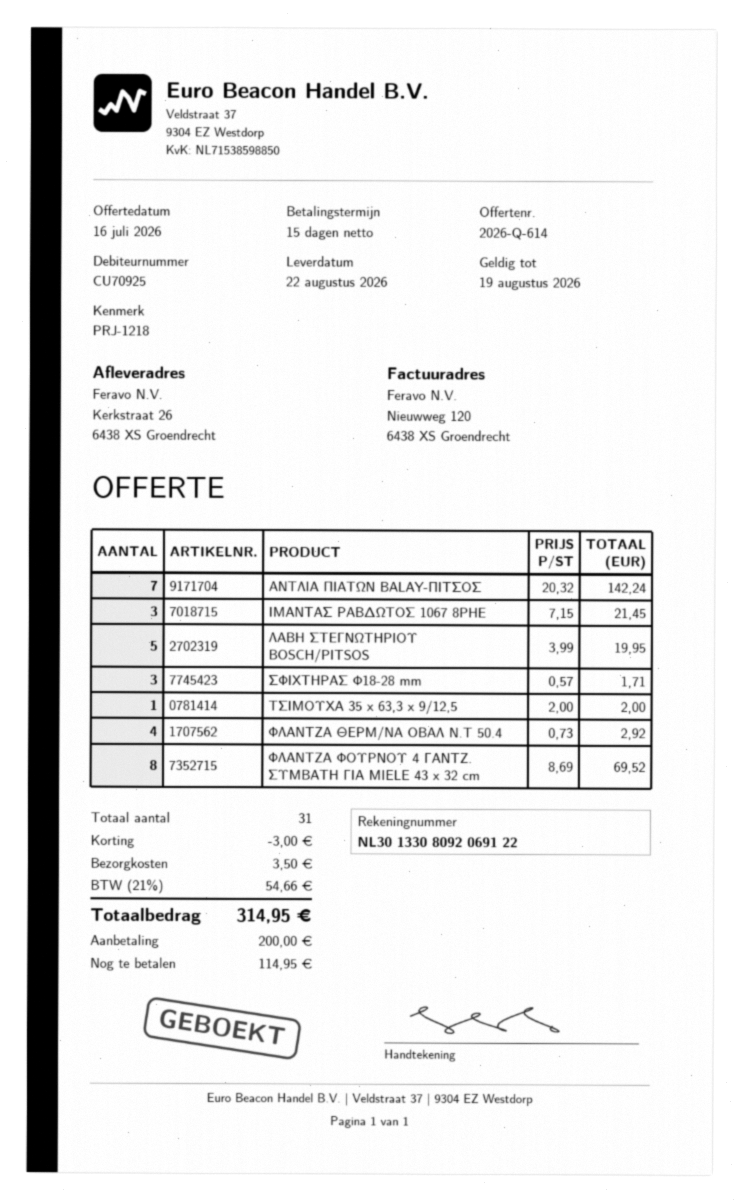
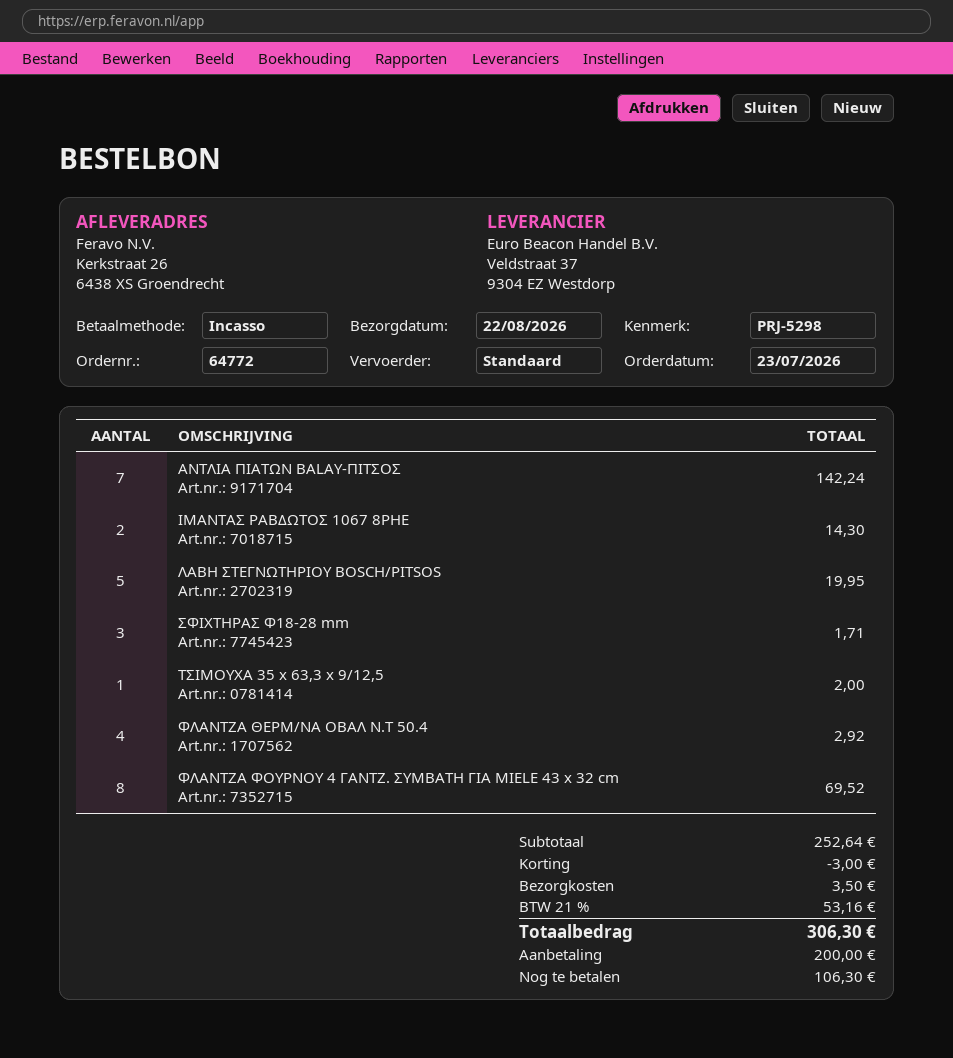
reference: PRJ-1218 -> PRJ-5298
ΙΜΑΝΤΑΣ ΡΑΒΔΩΤΟΣ 1067 8PHE: 3 for 21.45 -> 2 for 14.30
tax: 21% = 54.66 -> 21% = 53.16
total: 314.95 -> 306.30
balance: 114.95 -> 106.30

